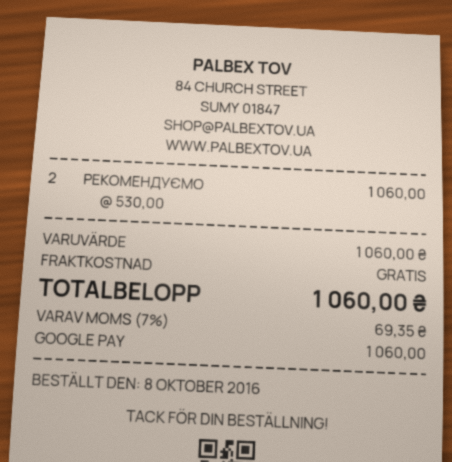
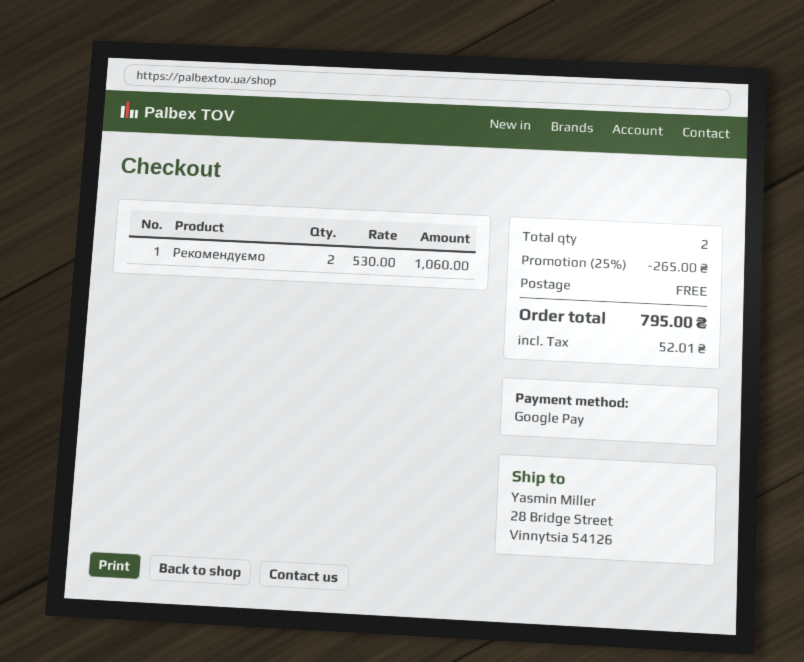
discount: none -> 25% = 265.00
tax: 69.35 -> 52.01
total: 1060.00 -> 795.00

